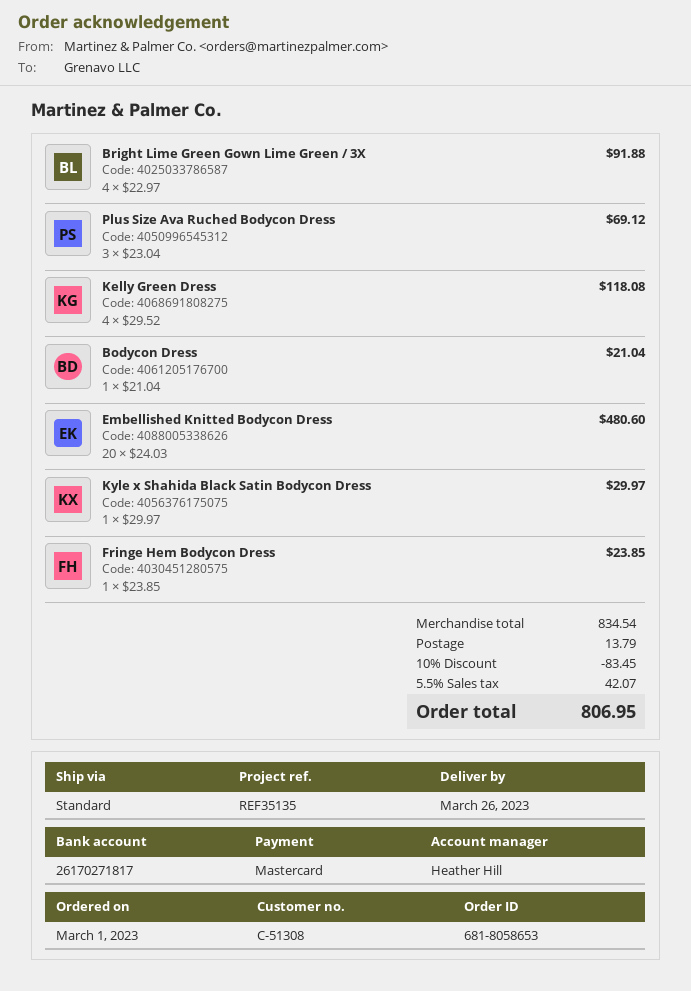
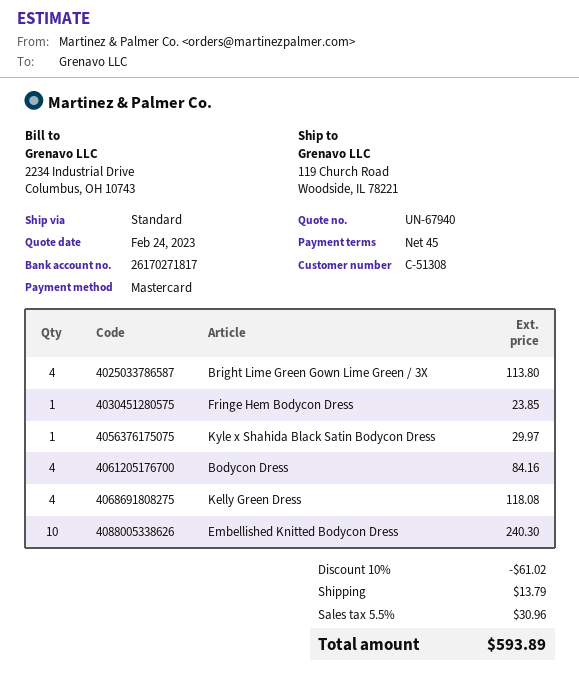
Bright Lime Green Gown Lime Green / 3X: 4 for 91.88 -> 4 for 113.80
Plus Size Ava Ruched Bodycon Dress: 3 for 69.12 -> none
Bodycon Dress: 1 for 21.04 -> 4 for 84.16
Embellished Knitted Bodycon Dress: 20 for 480.60 -> 10 for 240.30
discount: 10% = 83.45 -> 10% = 61.02
tax: 5.5% = 42.07 -> 5.5% = 30.96
total: 806.95 -> 593.89

